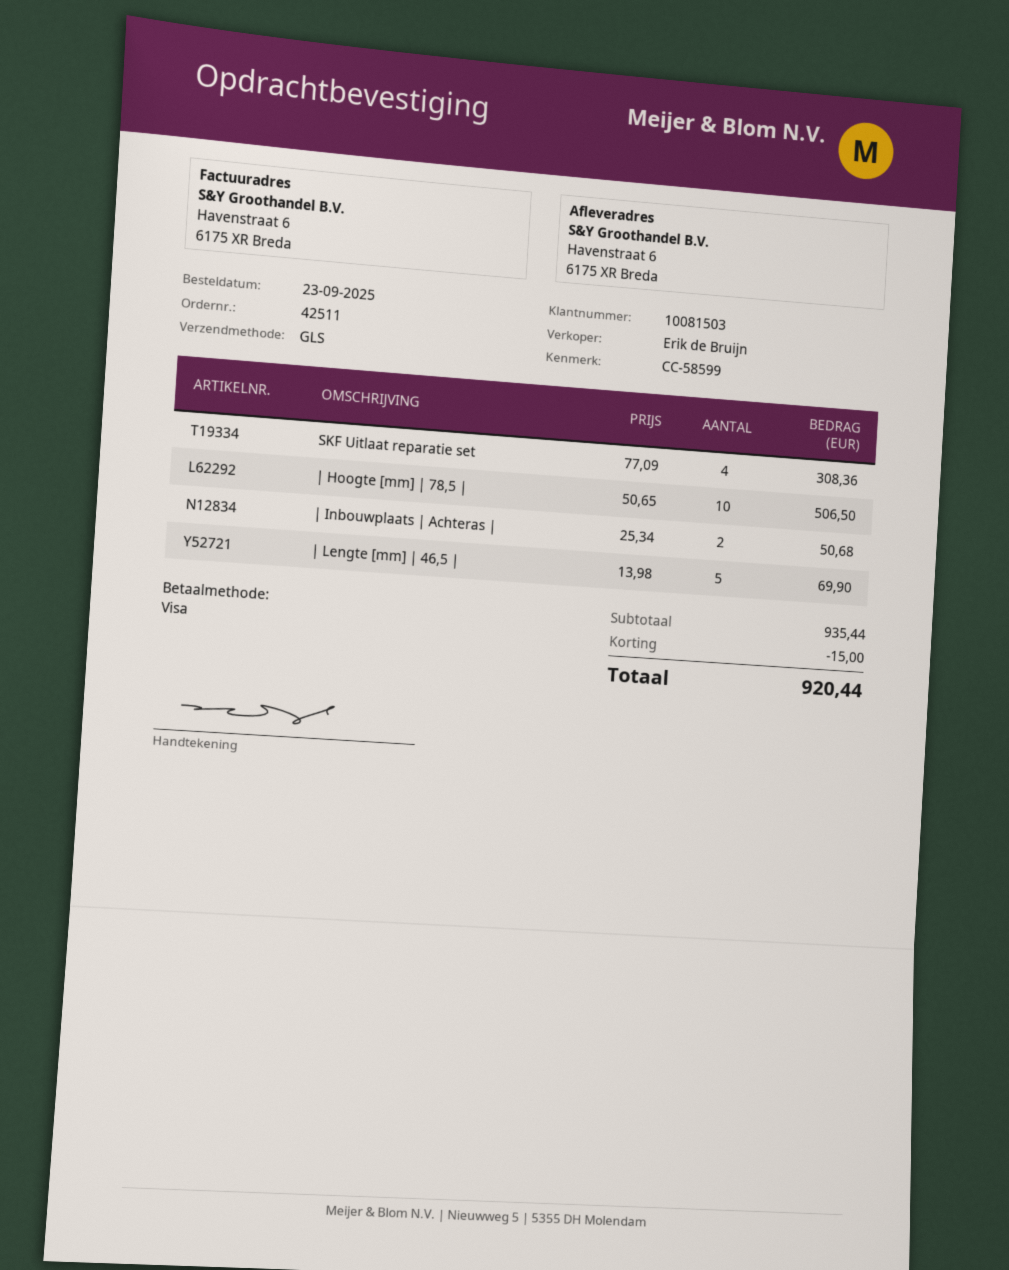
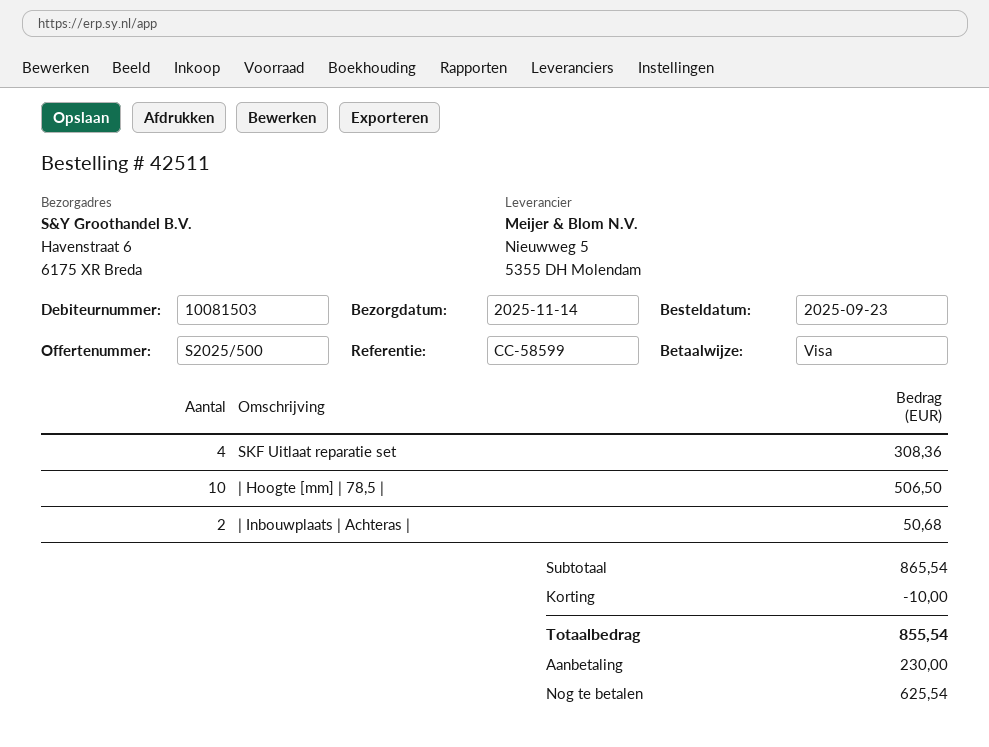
| Lengte [mm] | 46,5 |: 5 for 69.90 -> none
subtotal: 935.44 -> 865.54
discount: 15.00 -> 10.00
total: 920.44 -> 855.54

